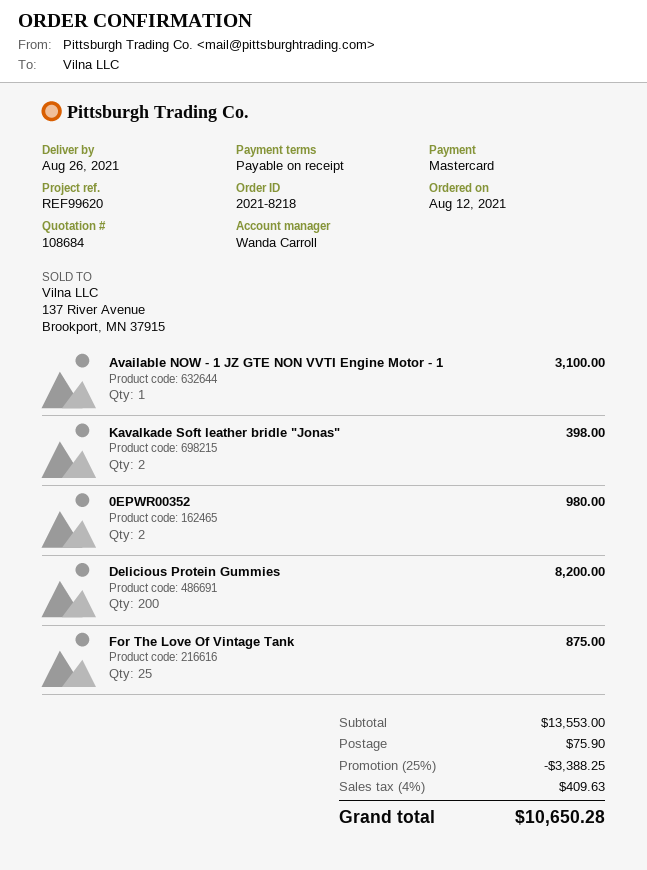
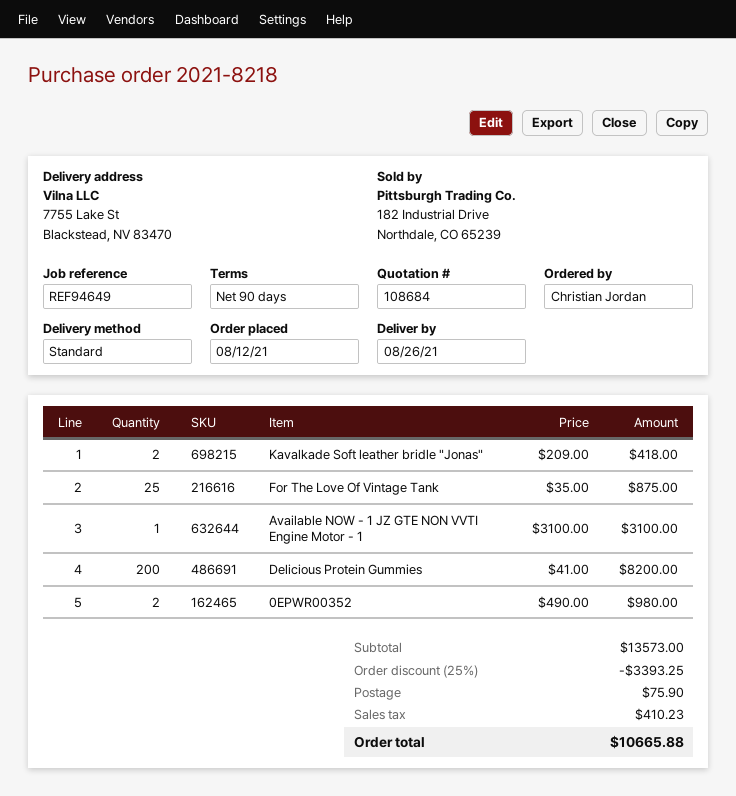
payment terms: on receipt -> 90 days
reference: REF99620 -> REF94649
Kavalkade Soft leather bridle "Jonas": 2 for 398.00 -> 2 for 418.00
subtotal: 13553.00 -> 13573.00
discount: 25% = 3388.25 -> 25% = 3393.25
tax: 409.63 -> 410.23
total: 10650.28 -> 10665.88

